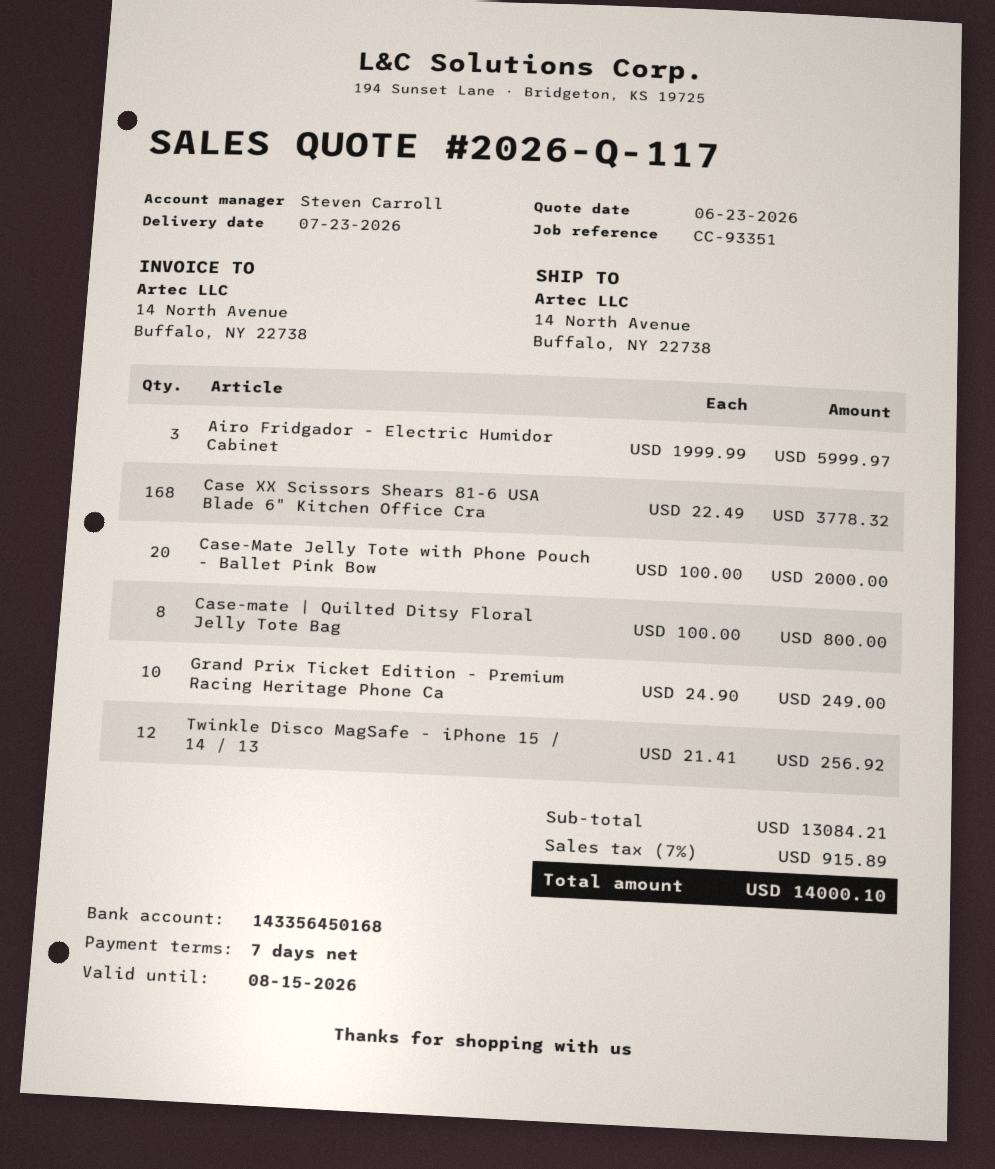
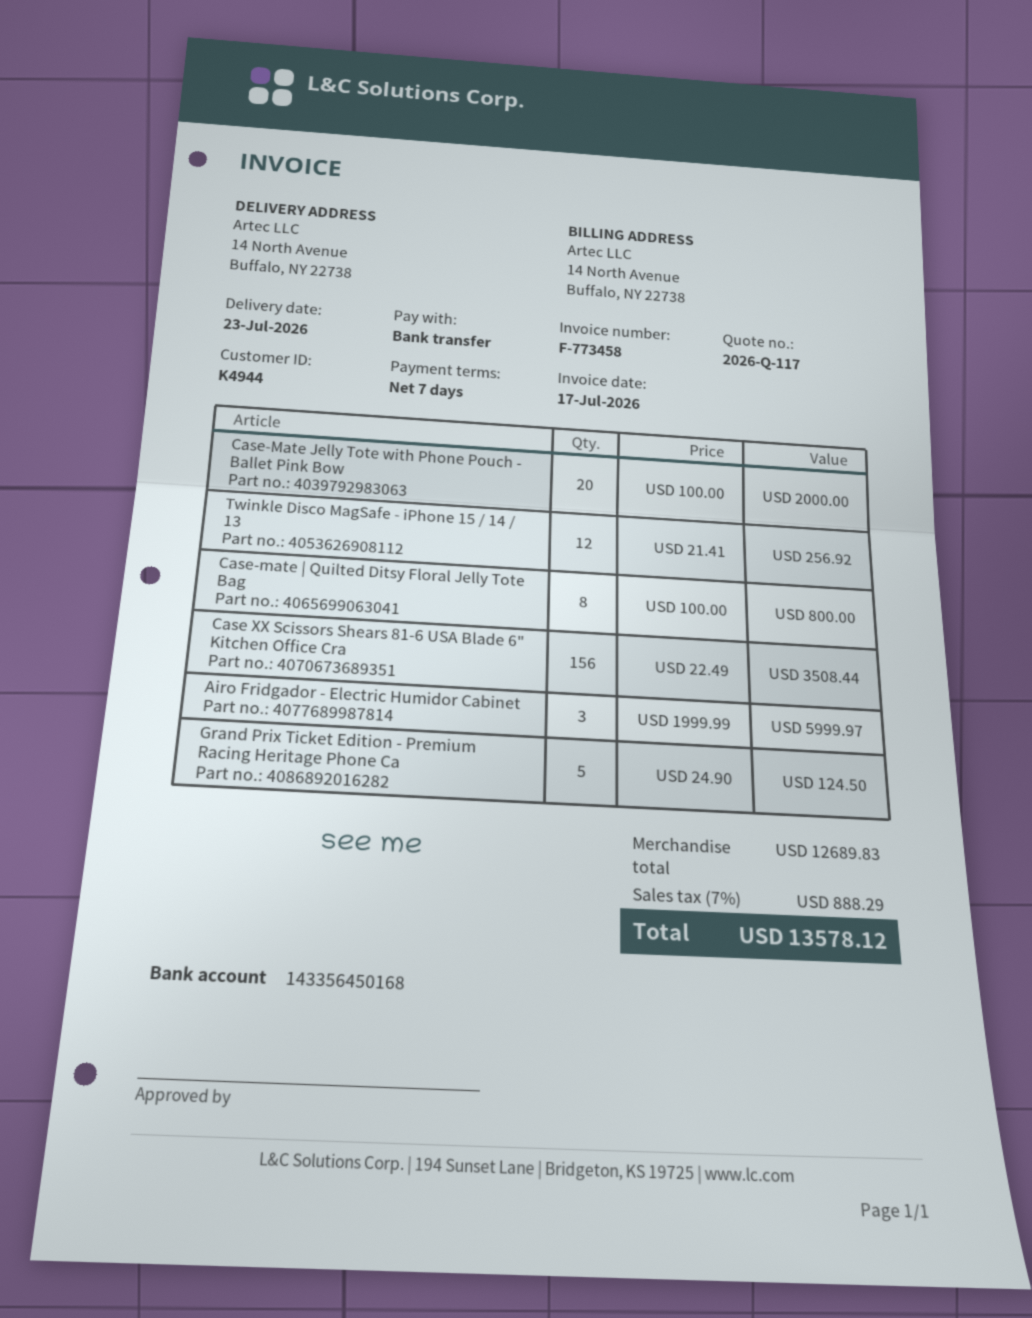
Case XX Scissors Shears 81-6 USA Blade 6" Kitchen Office Cra: 168 x 22.49 = 3778.32 -> 156 x 22.49 = 3508.44
Grand Prix Ticket Edition - Premium Racing Heritage Phone Ca: 10 x 24.90 = 249.00 -> 5 x 24.90 = 124.50
subtotal: 13084.21 -> 12689.83
tax: 7% = 915.89 -> 7% = 888.29
total: 14000.10 -> 13578.12

